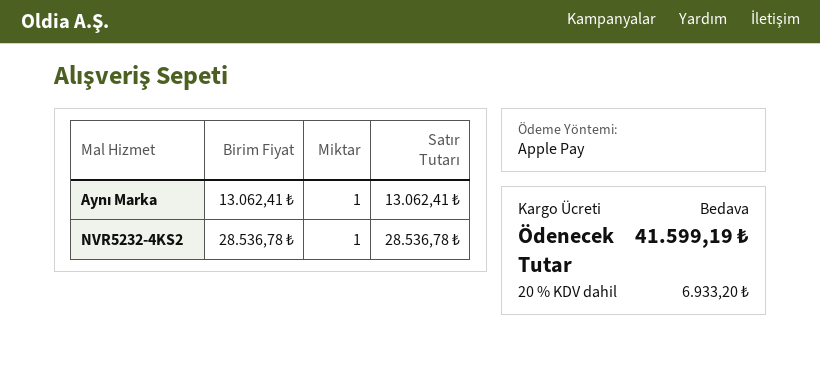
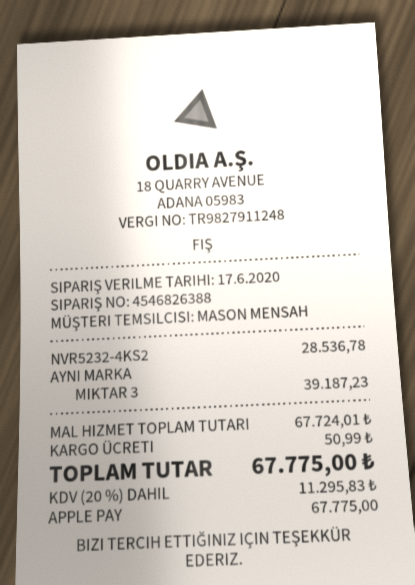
Aynı Marka: 1 for 13062.41 -> 3 for 39187.23
shipping: 0.00 -> 50.99
tax: 20% = 6933.20 -> 20% = 11295.83
total: 41599.19 -> 67775.00

